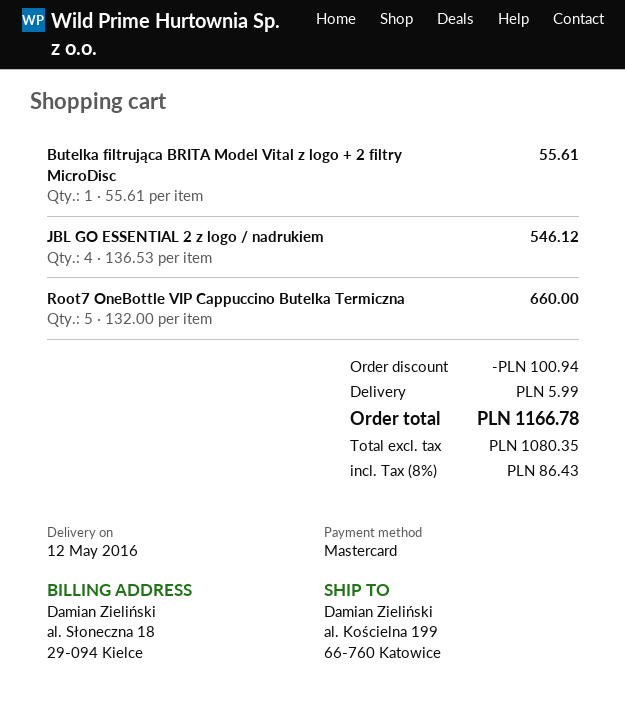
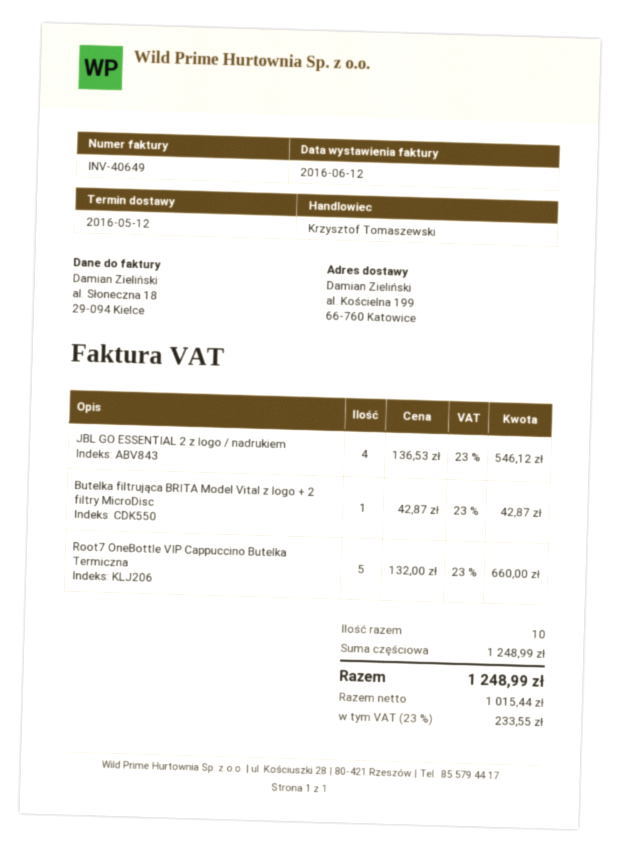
Butelka filtrująca BRITA Model Vital z logo + 2 filtry MicroDisc: 1 x 55.61 = 55.61 -> 1 x 42.87 = 42.87
discount: 100.94 -> none
shipping: 5.99 -> none
net: 1080.35 -> 1015.44
tax: 8% = 86.43 -> 23% = 233.55
total: 1166.78 -> 1248.99

